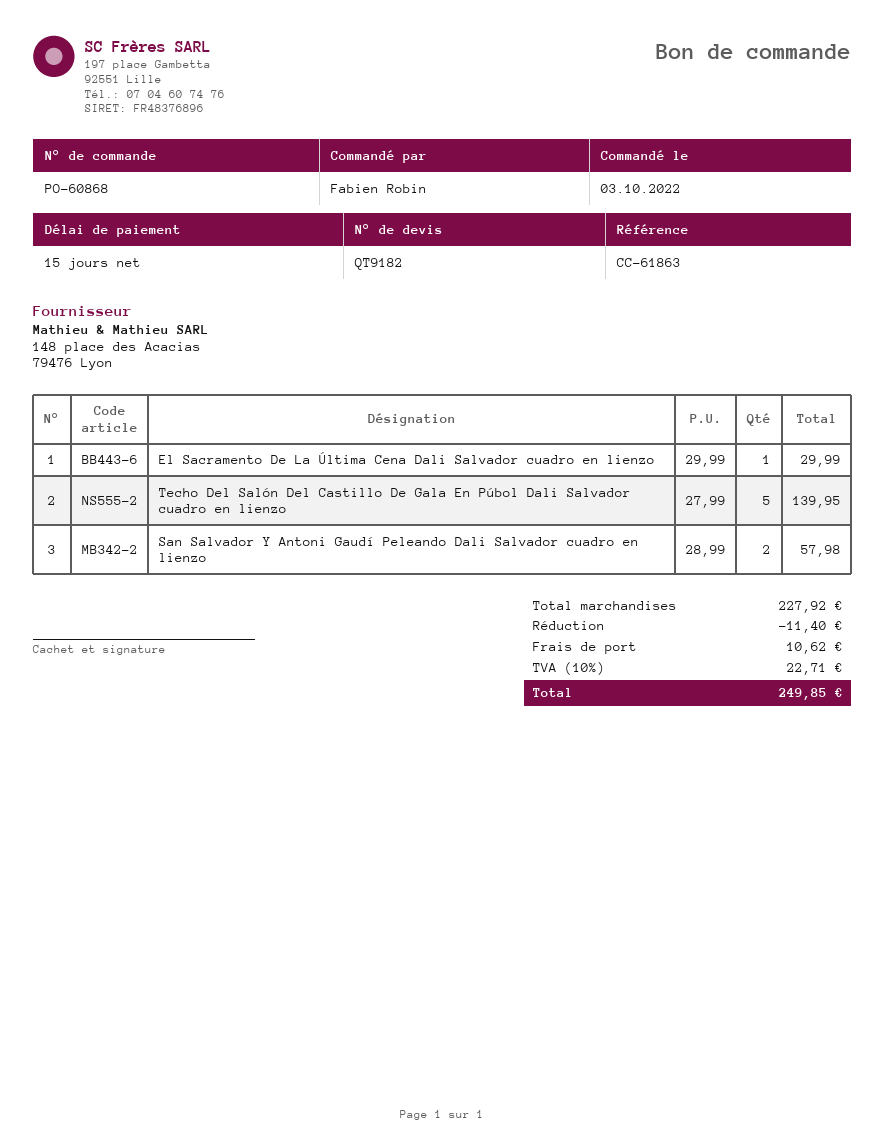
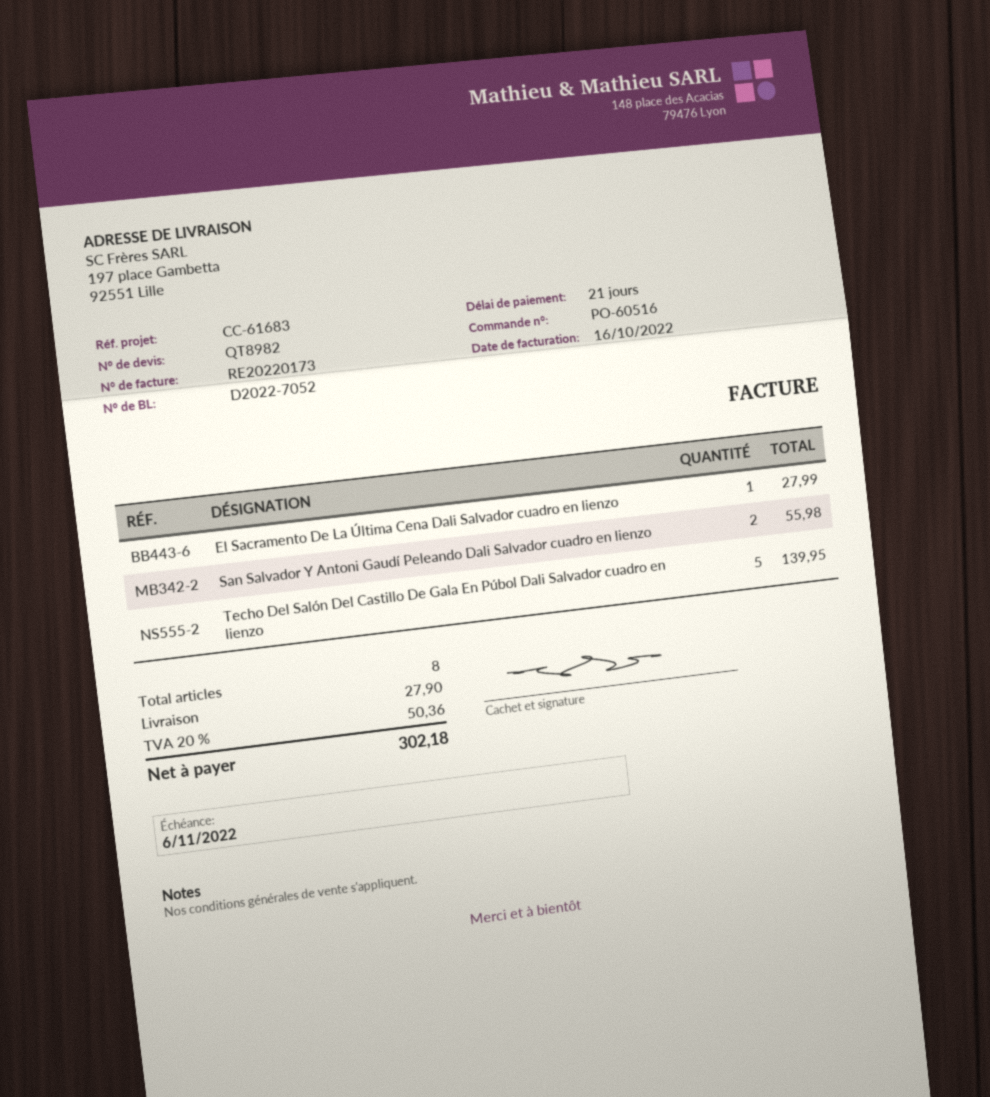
quote number: QT9182 -> QT8982
order number: PO-60868 -> PO-60516
payment terms: 15 days -> 21 days
reference: CC-61863 -> CC-61683
El Sacramento De La Última Cena Dali Salvador cuadro en lienzo: 1 for 29.99 -> 1 for 27.99
San Salvador Y Antoni Gaudí Peleando Dali Salvador cuadro en lienzo: 2 for 57.98 -> 2 for 55.98
discount: 11.40 -> none
shipping: 10.62 -> 27.90
tax: 10% = 22.71 -> 20% = 50.36
total: 249.85 -> 302.18

